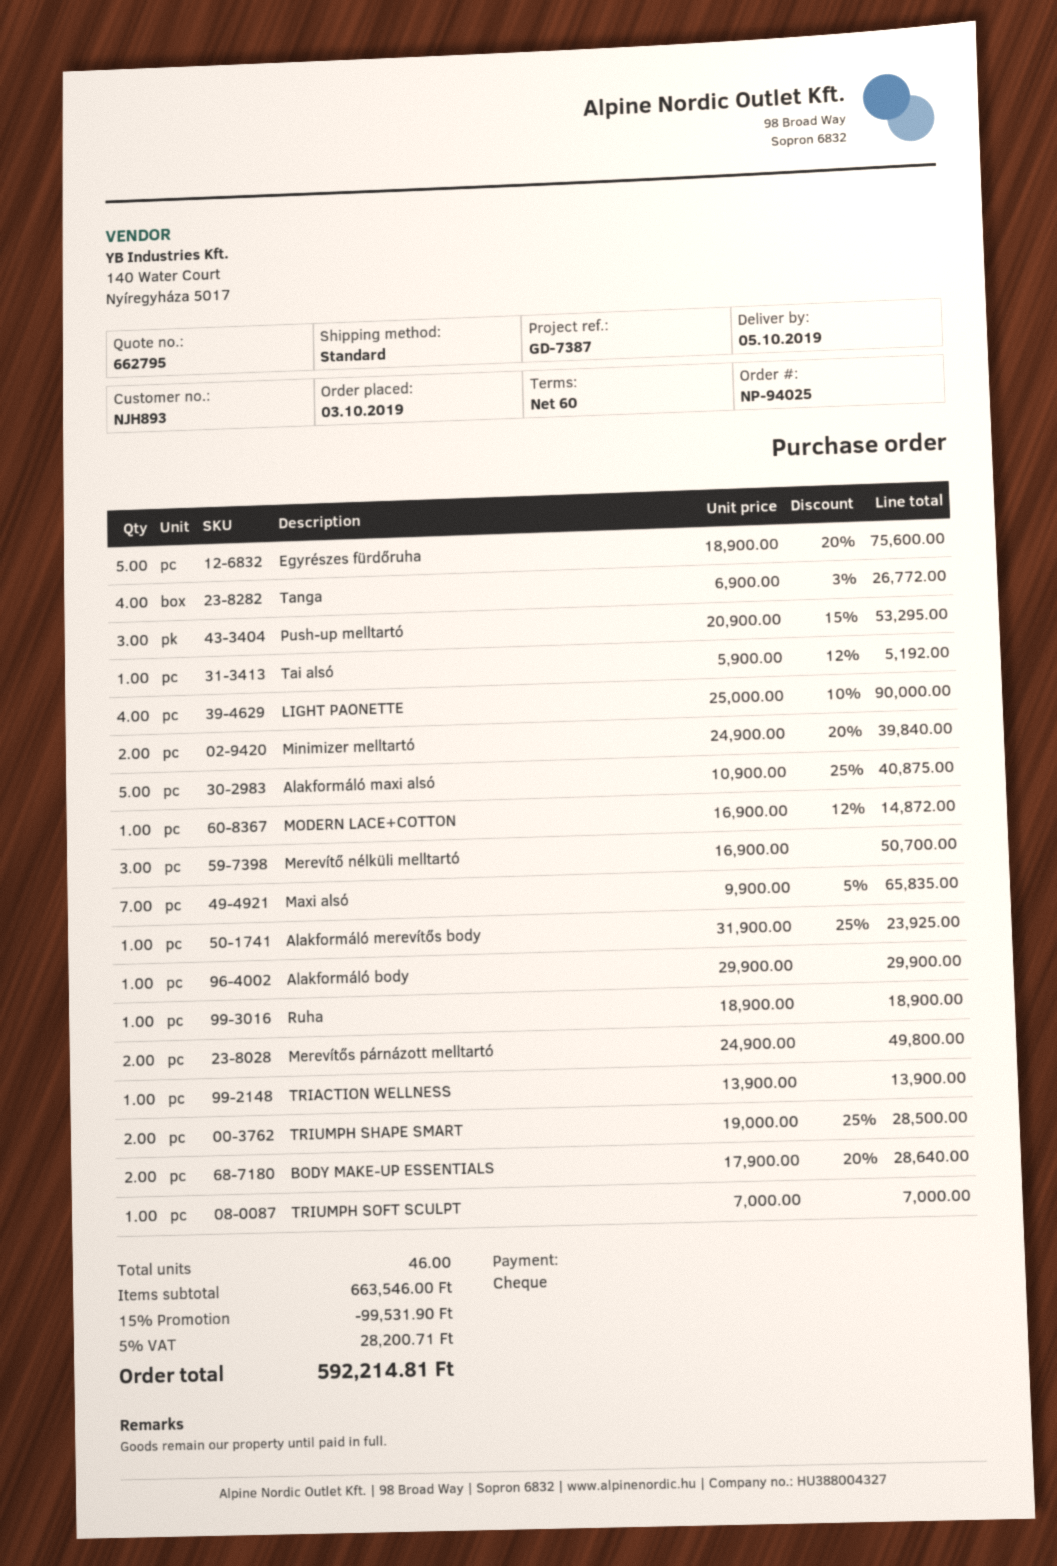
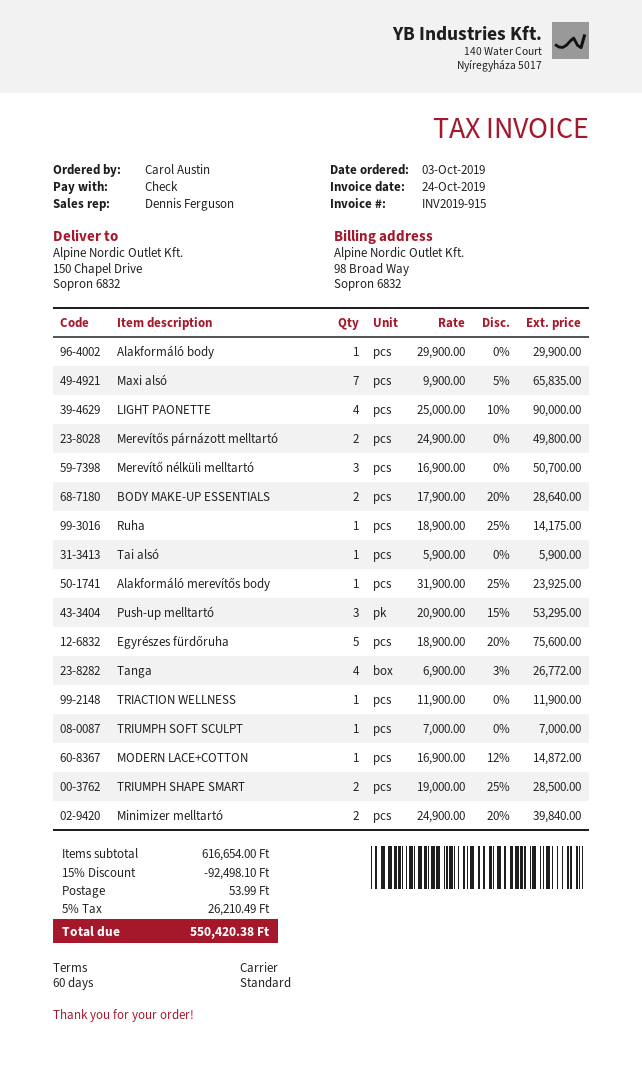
Tai alsó: 1 x 5900.00 - 12% = 5192.00 -> 1 x 5900.00 = 5900.00
Alakformáló maxi alsó: 5 x 10900.00 - 25% = 40875.00 -> none
Ruha: 1 x 18900.00 = 18900.00 -> 1 x 18900.00 - 25% = 14175.00
TRIACTION WELLNESS: 1 x 13900.00 = 13900.00 -> 1 x 11900.00 = 11900.00
subtotal: 663546.00 -> 616654.00
discount: 15% = 99531.90 -> 15% = 92498.10
shipping: none -> 53.99
tax: 5% = 28200.71 -> 5% = 26210.49
total: 592214.81 -> 550420.38

